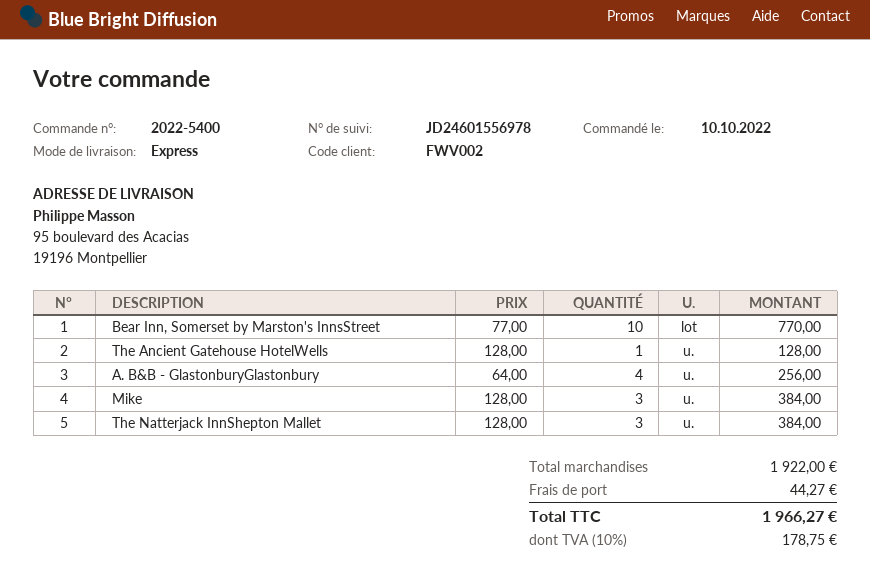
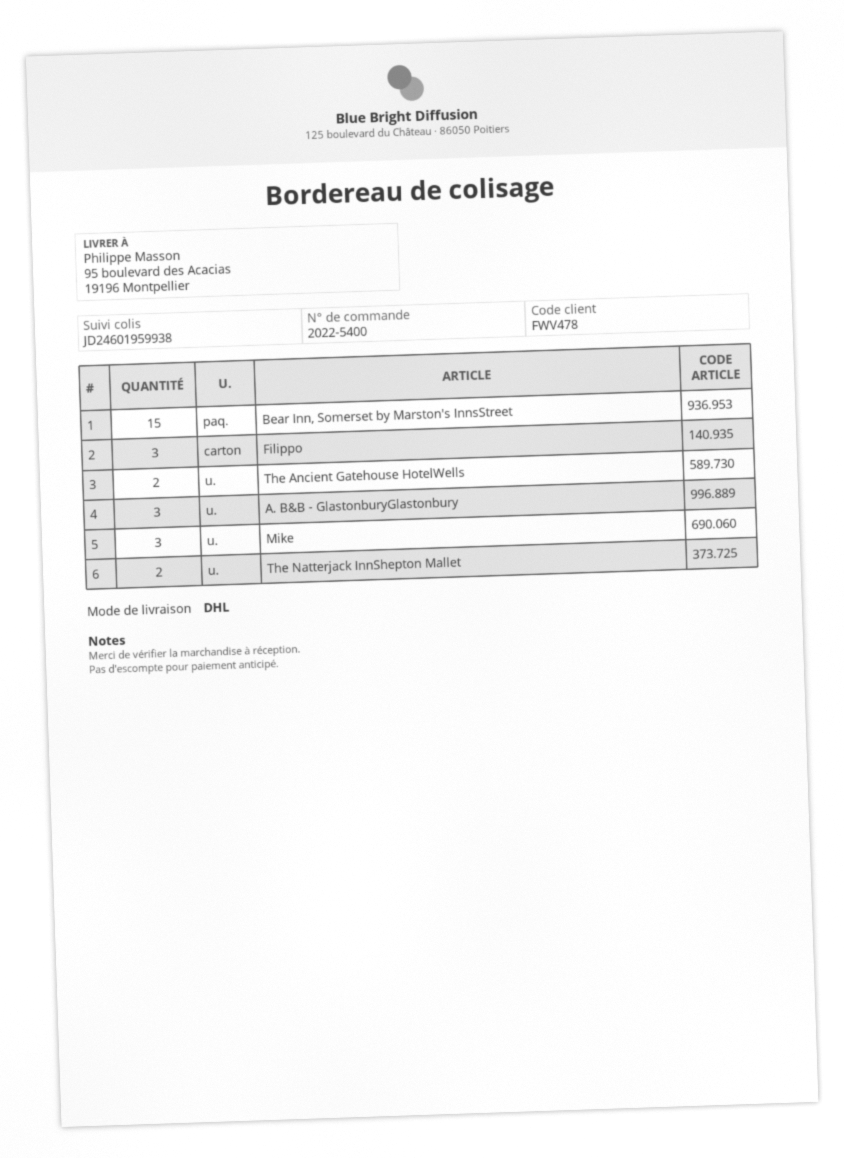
customer number: FWV002 -> FWV478
shipping method: express -> DHL
tracking number: JD24601556978 -> JD24601959938
Bear Inn, Somerset by Marston's InnsStreet: 10 -> 15
The Ancient Gatehouse HotelWells: 1 -> 2
A. B&B - GlastonburyGlastonbury: 4 -> 3
The Natterjack InnShepton Mallet: 3 -> 2
Filippo: none -> 3

